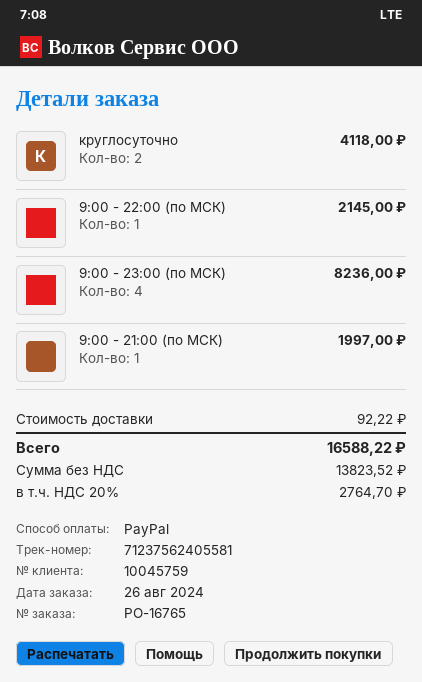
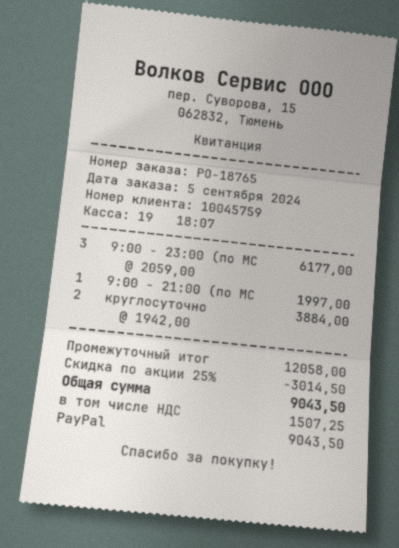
order number: PO-16765 -> PO-18765
order date: 2024-08-26 -> 2024-09-05
круглосуточно: 2 for 4118.00 -> 2 for 3884.00
9:00 - 22:00 (по МСК): 1 for 2145.00 -> none
9:00 - 23:00 (по МСК): 4 for 8236.00 -> 3 for 6177.00
discount: none -> 25% = 3014.50
shipping: 92.22 -> none
tax: 2764.70 -> 1507.25
total: 16588.22 -> 9043.50

